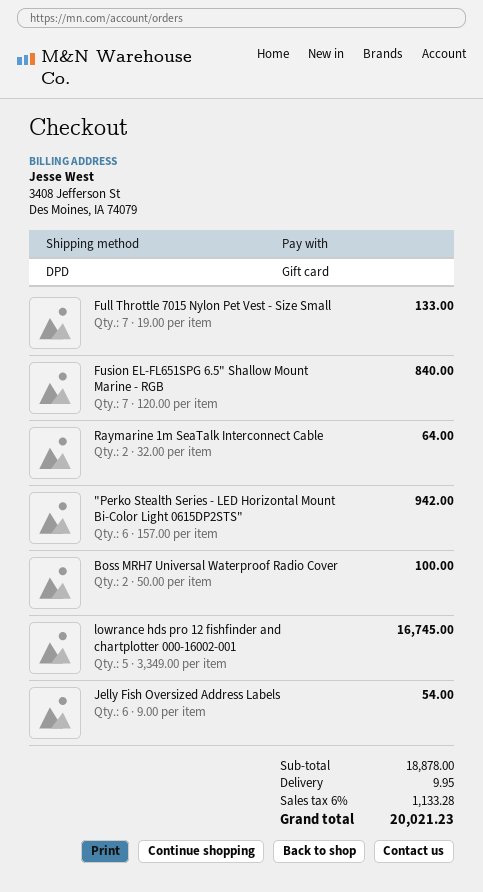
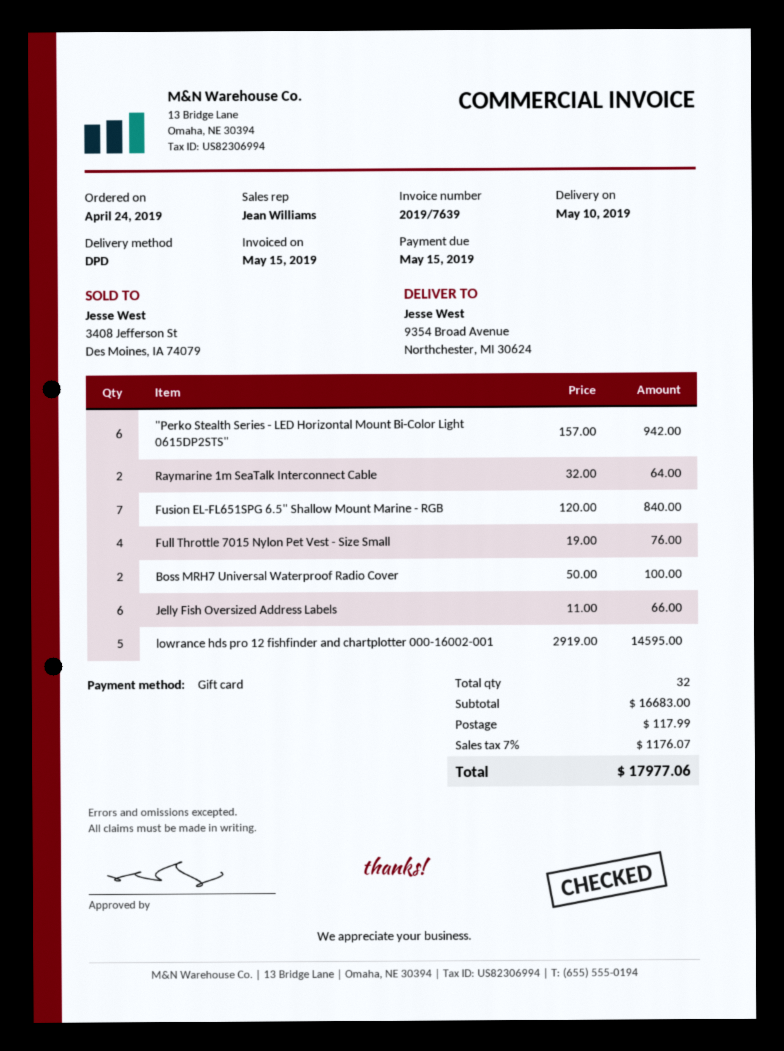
Full Throttle 7015 Nylon Pet Vest - Size Small: 7 x 19.00 = 133.00 -> 4 x 19.00 = 76.00
lowrance hds pro 12 fishfinder and chartplotter 000-16002-001: 5 x 3349.00 = 16745.00 -> 5 x 2919.00 = 14595.00
Jelly Fish Oversized Address Labels: 6 x 9.00 = 54.00 -> 6 x 11.00 = 66.00
subtotal: 18878.00 -> 16683.00
shipping: 9.95 -> 117.99
tax: 6% = 1133.28 -> 7% = 1176.07
total: 20021.23 -> 17977.06

